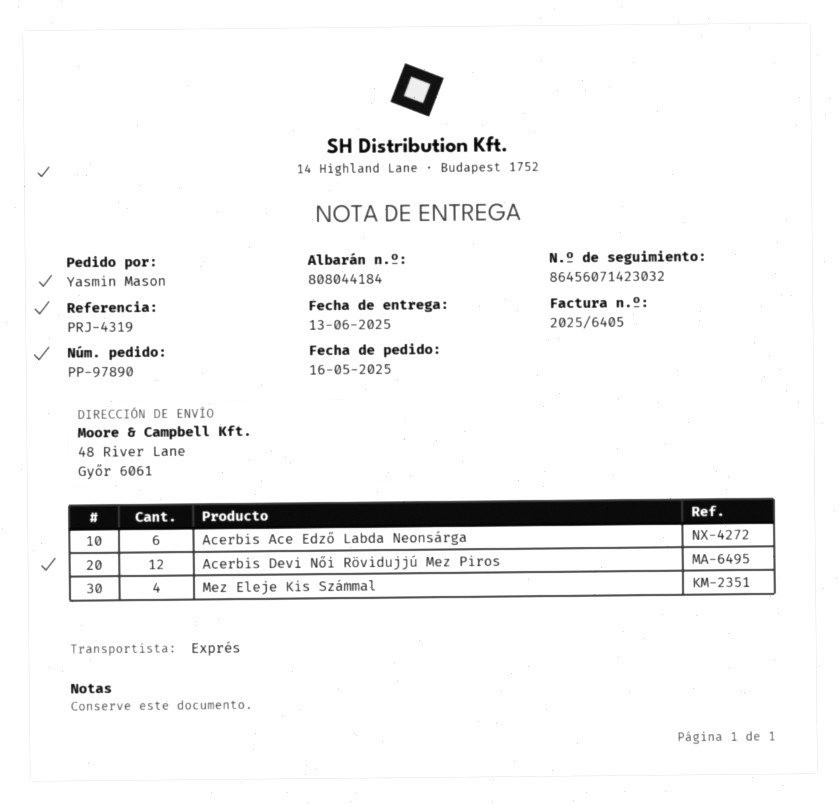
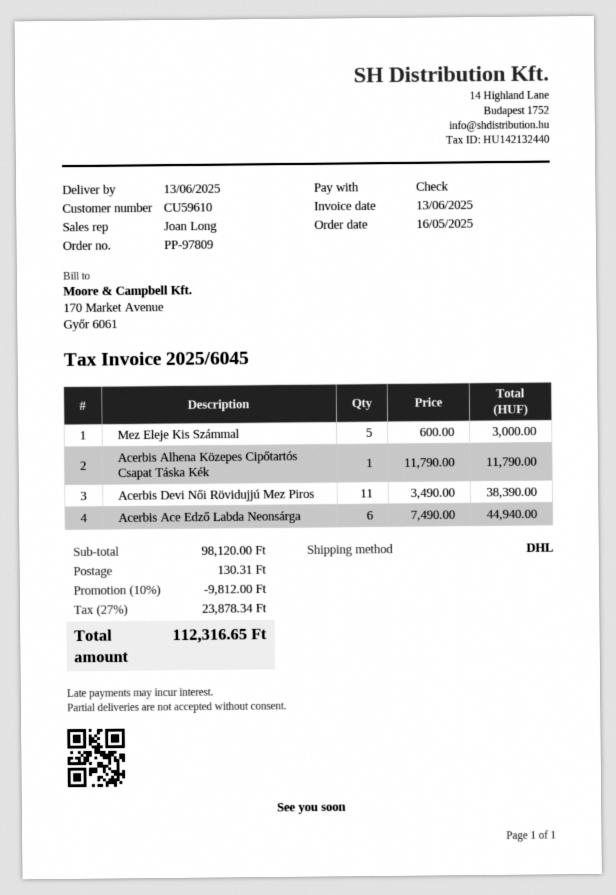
order number: PP-97890 -> PP-97809
invoice number: 2025/6405 -> 2025/6045
shipping method: express -> DHL
Acerbis Devi Női Rövidujjú Mez Piros: 12 -> 11
Mez Eleje Kis Számmal: 4 -> 5
Acerbis Alhena Közepes Cipőtartós Csapat Táska Kék: none -> 1

